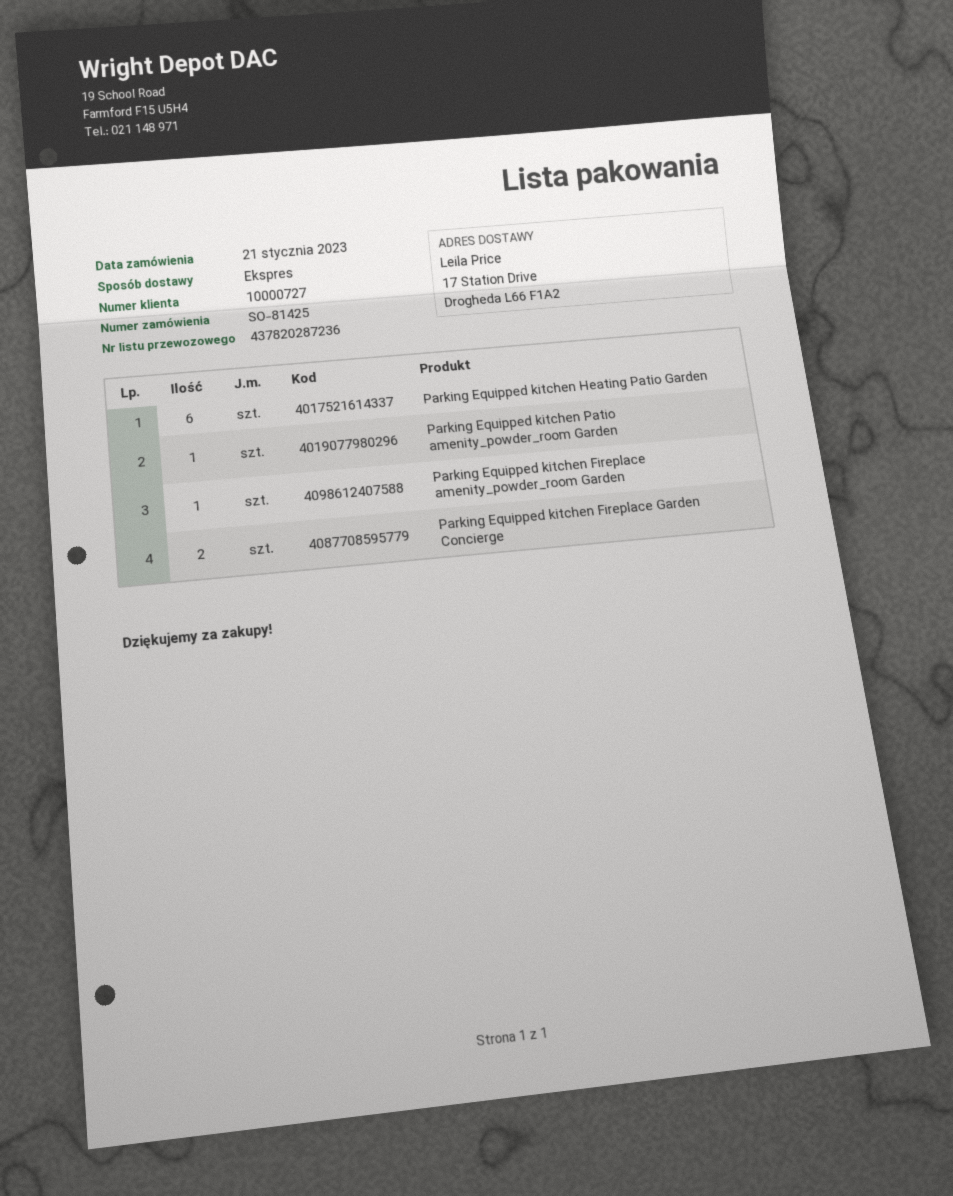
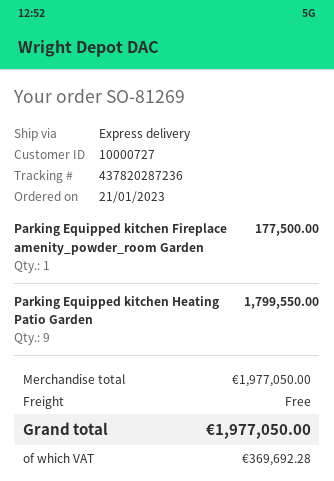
order number: SO-81425 -> SO-81269
Parking Equipped kitchen Heating Patio Garden: 6 -> 9
Parking Equipped kitchen Patio amenity_powder_room Garden: 1 -> none
Parking Equipped kitchen Fireplace Garden Concierge: 2 -> none

